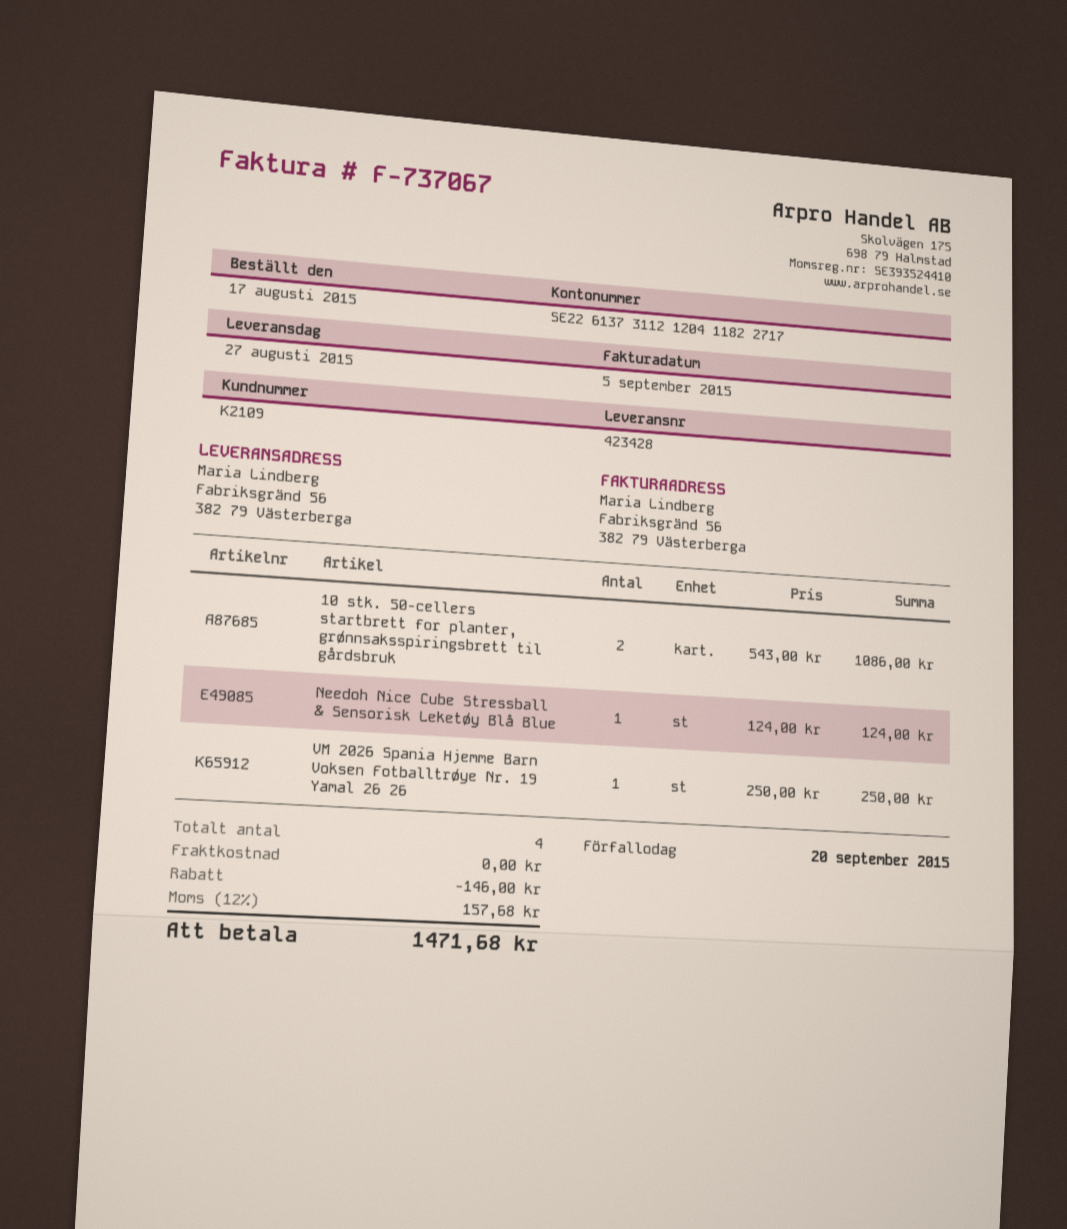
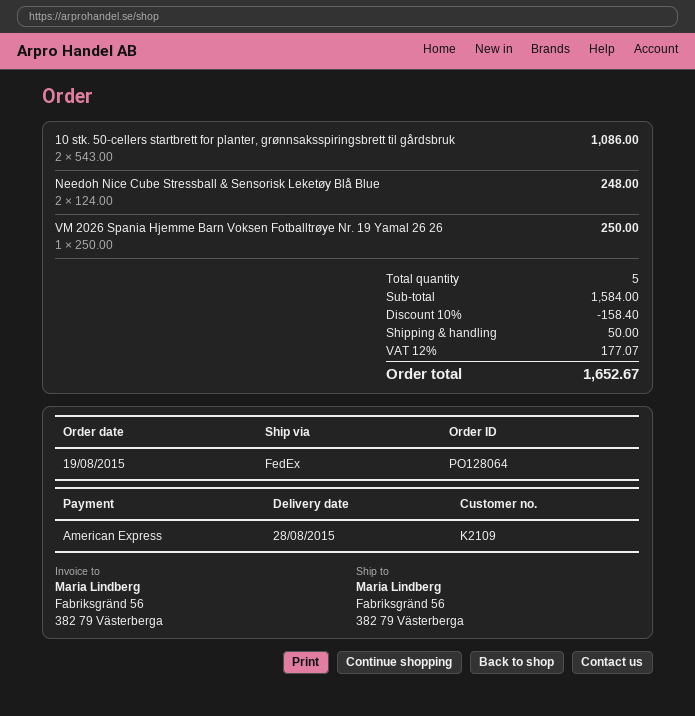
order date: 2015-08-17 -> 2015-08-19
delivery date: 2015-08-27 -> 2015-08-28
Needoh Nice Cube Stressball & Sensorisk Leketøy Blå Blue: 1 x 124.00 = 124.00 -> 2 x 124.00 = 248.00
total quantity: 4 -> 5
discount: 146.00 -> 158.40
shipping: 0.00 -> 50.00
tax: 12% = 157.68 -> 12% = 177.07
total: 1471.68 -> 1652.67

